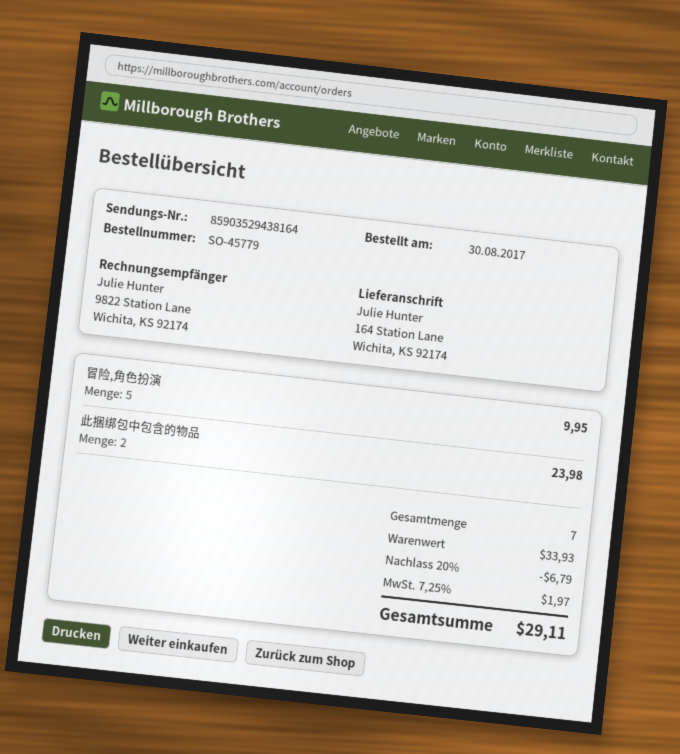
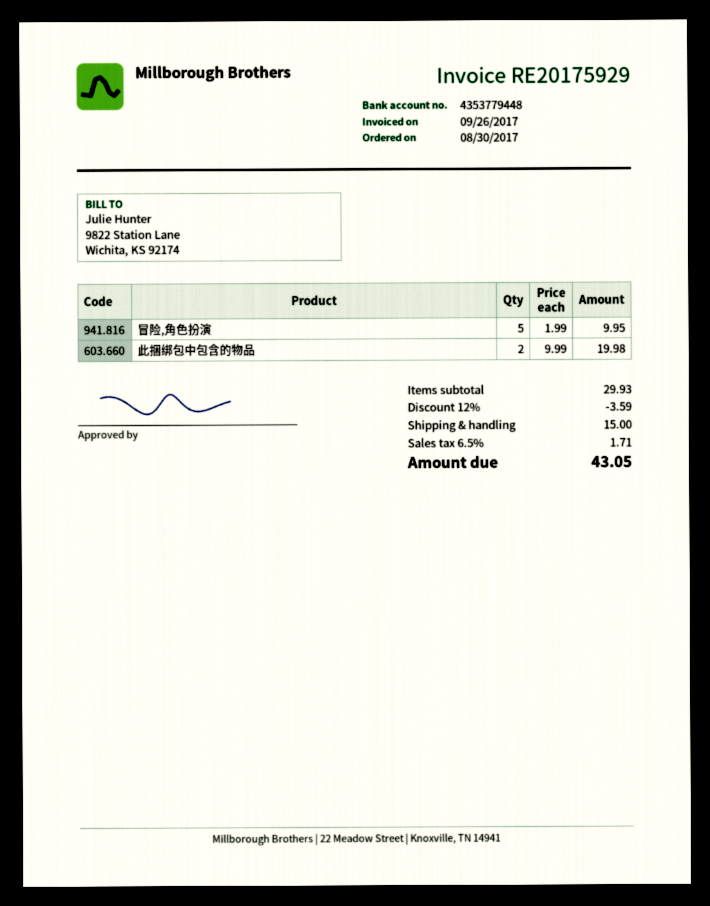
此捆绑包中包含的物品: 2 for 23.98 -> 2 for 19.98
subtotal: 33.93 -> 29.93
discount: 20% = 6.79 -> 12% = 3.59
shipping: none -> 15.00
tax: 7.25% = 1.97 -> 6.5% = 1.71
total: 29.11 -> 43.05

